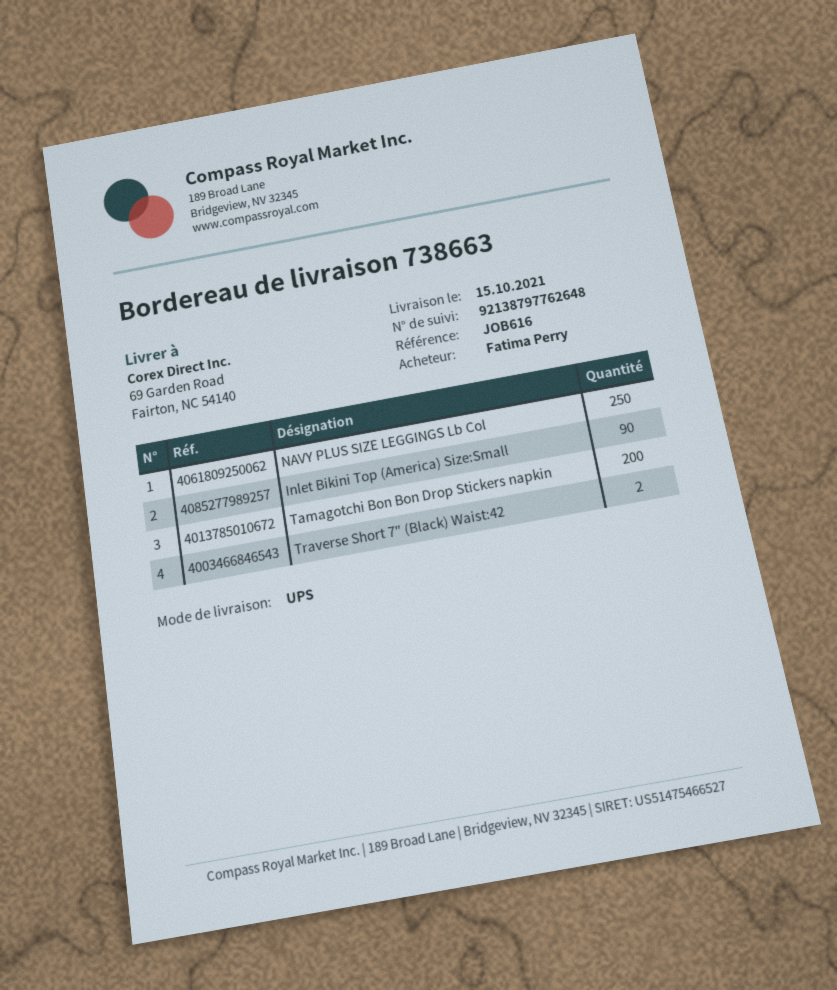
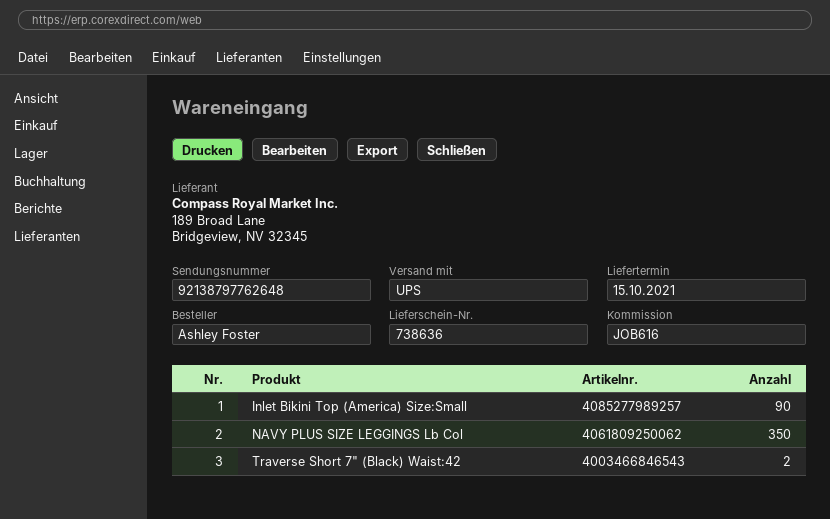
delivery note number: 738663 -> 738636
ordered by: Fatima Perry -> Ashley Foster
NAVY PLUS SIZE LEGGINGS Lb Col: 250 -> 350
Tamagotchi Bon Bon Drop Stickers napkin: 200 -> none

